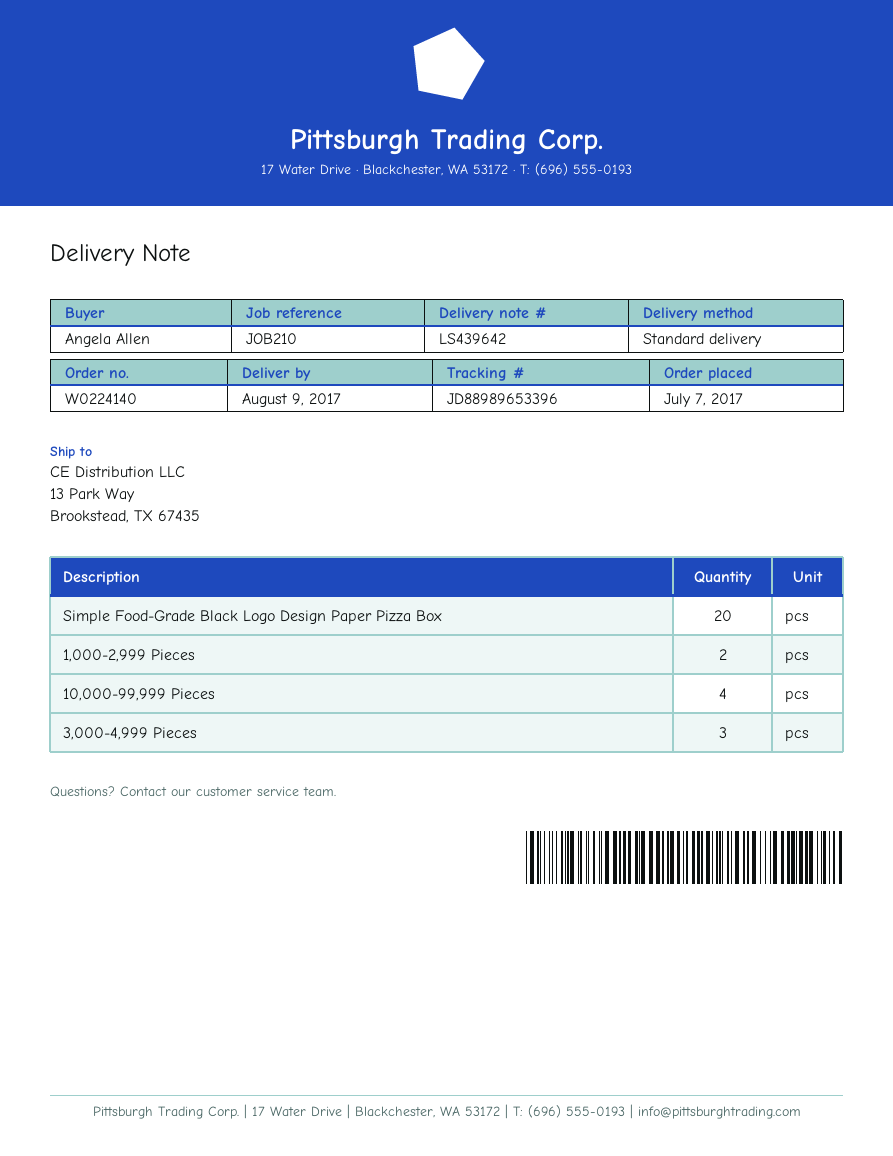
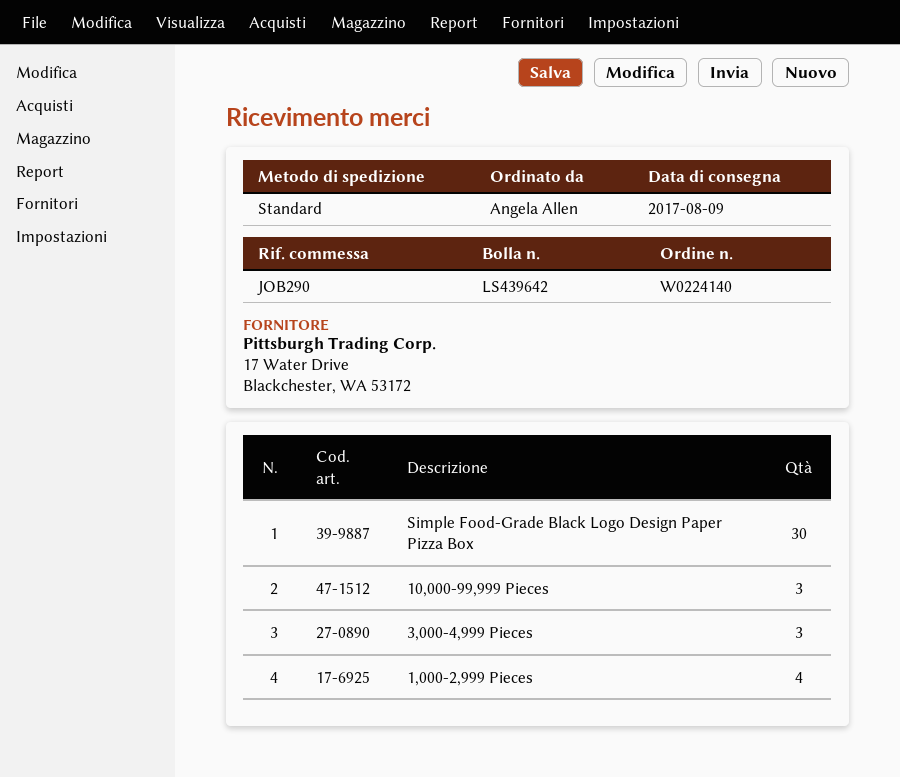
reference: JOB210 -> JOB290
Simple Food-Grade Black Logo Design Paper Pizza Box: 20 -> 30
1,000-2,999 Pieces: 2 -> 4
10,000-99,999 Pieces: 4 -> 3

